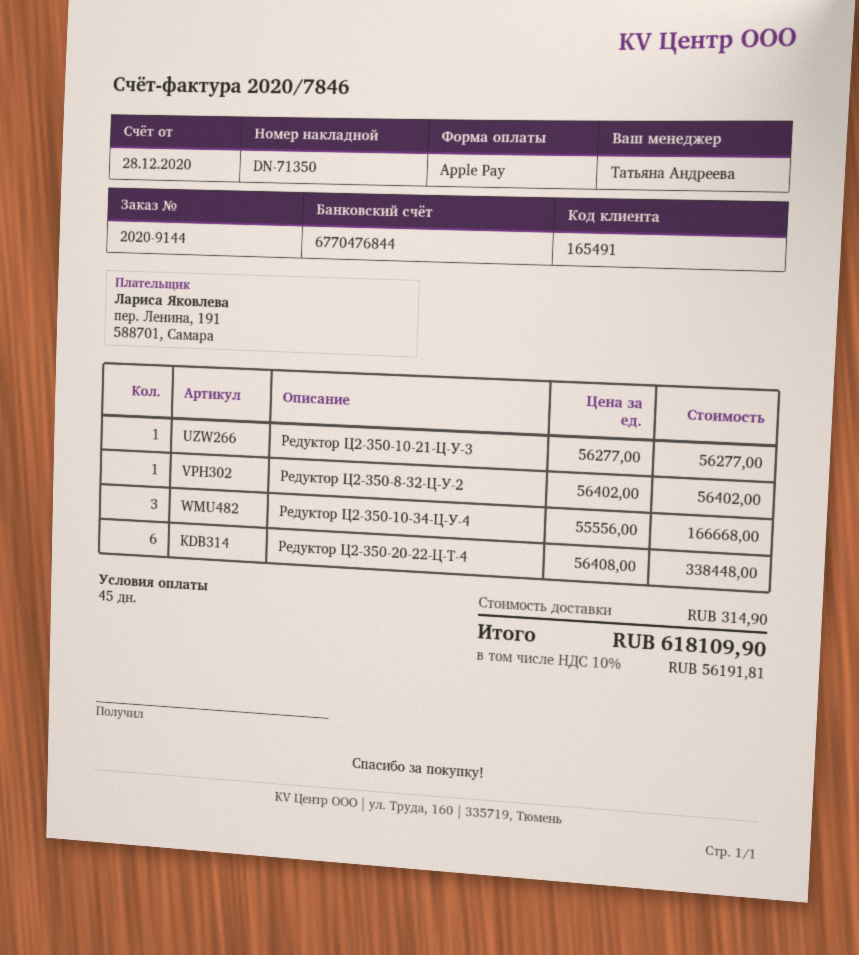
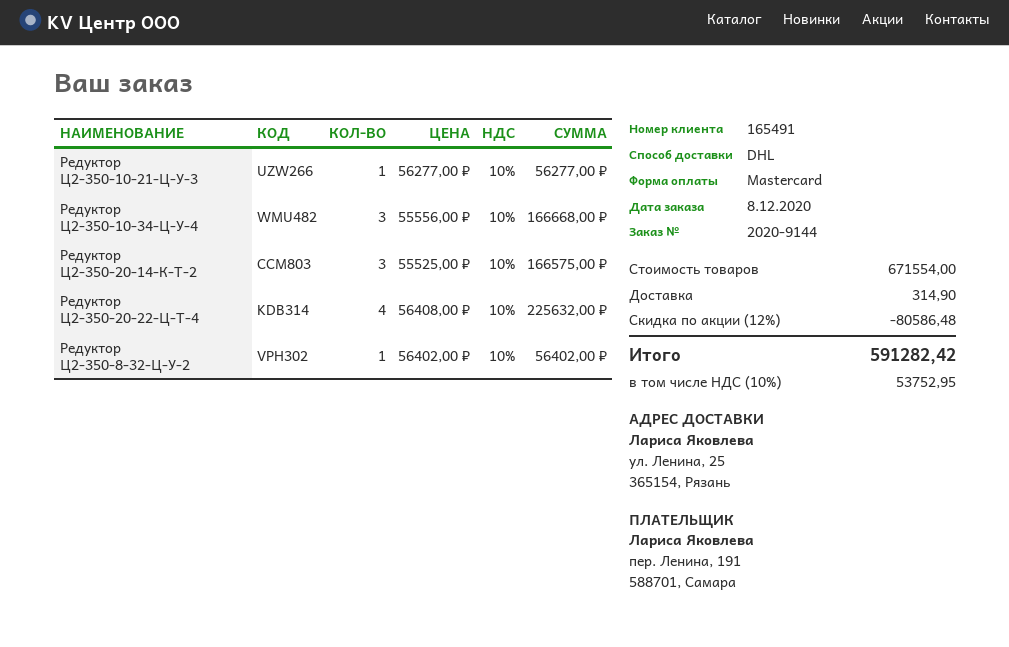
payment method: Apple Pay -> Mastercard
Редуктор Ц2-350-20-22-Ц-Т-4: 6 x 56408.00 = 338448.00 -> 4 x 56408.00 = 225632.00
Редуктор Ц2-350-20-14-К-Т-2: none -> 3 x 55525.00 = 166575.00
discount: none -> 12% = 80586.48
tax: 10% = 56191.81 -> 10% = 53752.95
total: 618109.90 -> 591282.42

